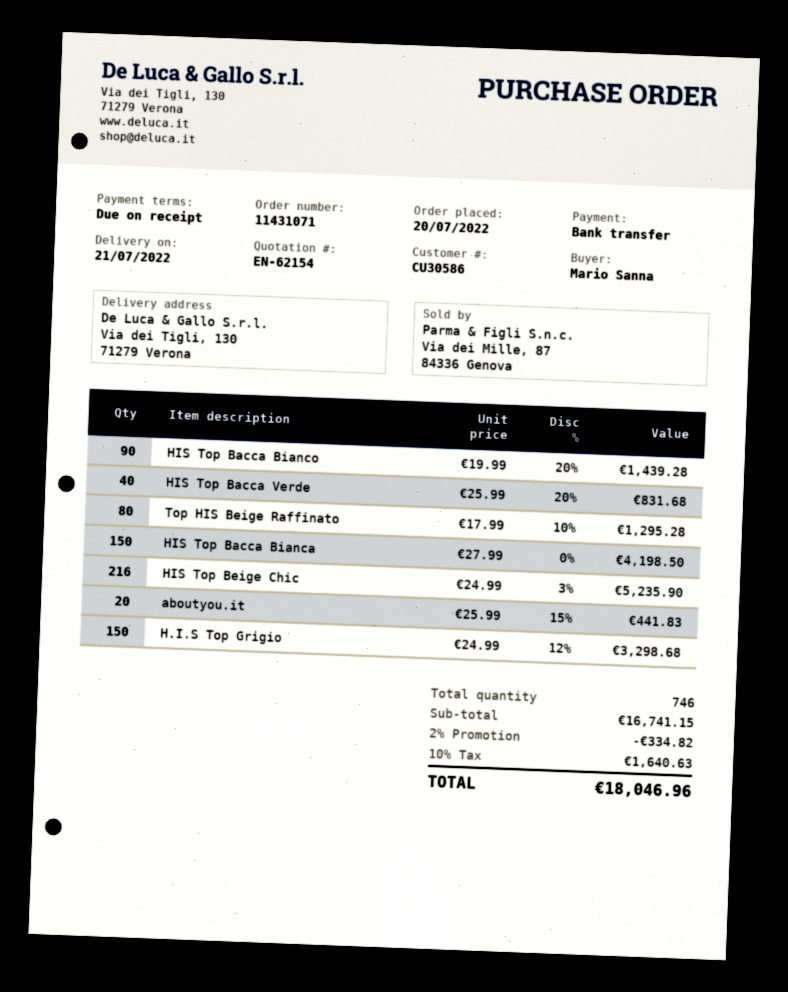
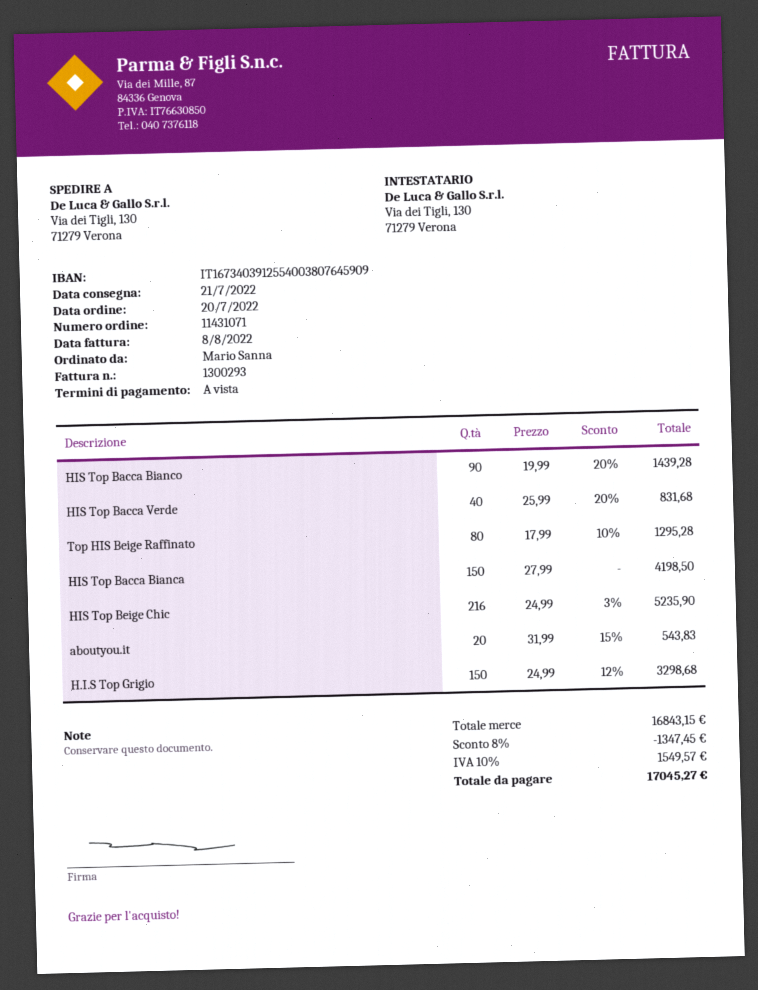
aboutyou.it: 20 x 25.99 - 15% = 441.83 -> 20 x 31.99 - 15% = 543.83
subtotal: 16741.15 -> 16843.15
discount: 2% = 334.82 -> 8% = 1347.45
tax: 10% = 1640.63 -> 10% = 1549.57
total: 18046.96 -> 17045.27

